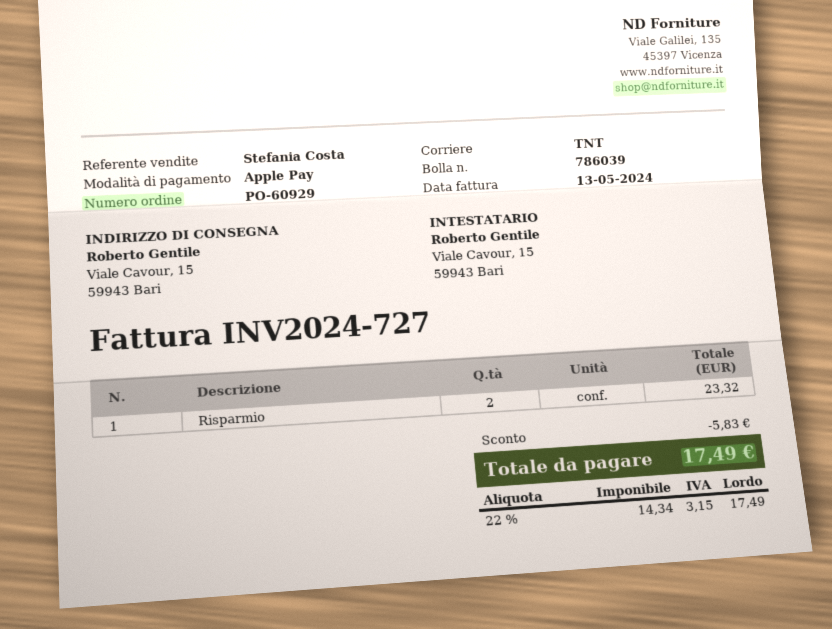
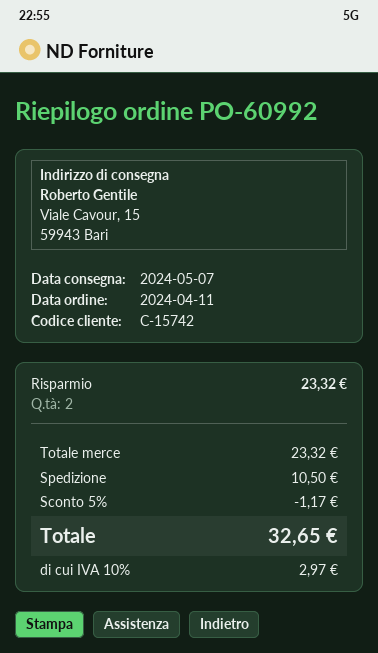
order number: PO-60929 -> PO-60992
discount: 5.83 -> 1.17
shipping: none -> 10.50
tax: 22% = 3.15 -> 10% = 2.97
total: 17.49 -> 32.65

